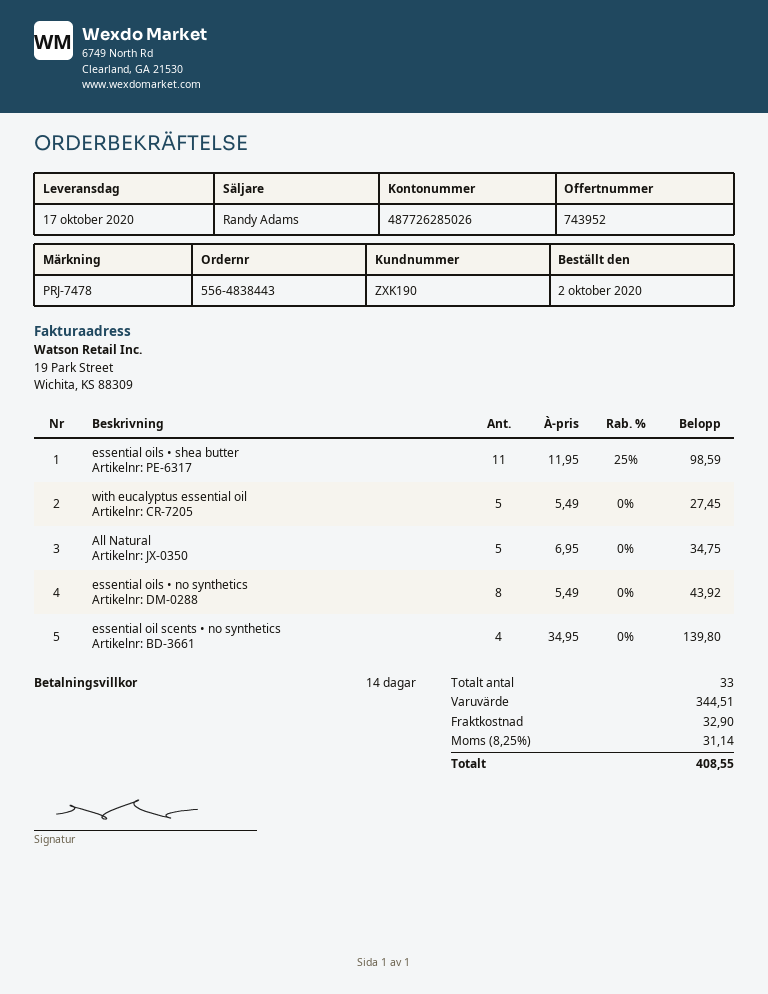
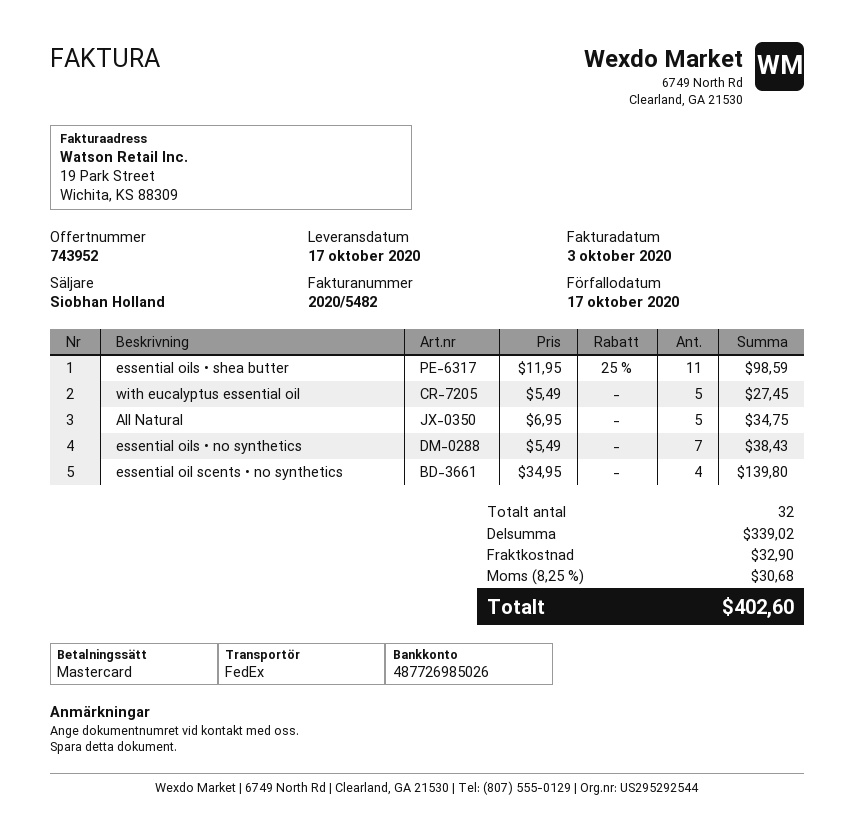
sales rep: Randy Adams -> Siobhan Holland
bank account: 487726285026 -> 487726985026
essential oils • no synthetics: 8 x 5.49 = 43.92 -> 7 x 5.49 = 38.43
total quantity: 33 -> 32
subtotal: 344.51 -> 339.02
tax: 8.25% = 31.14 -> 8.25% = 30.68
total: 408.55 -> 402.60

